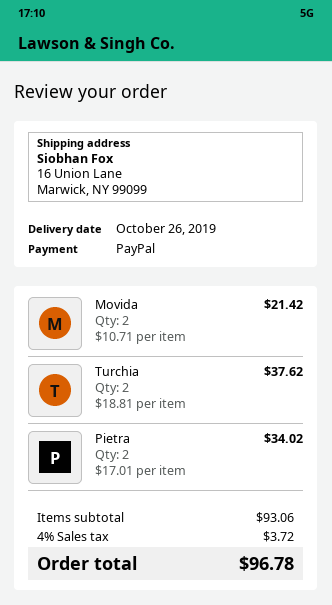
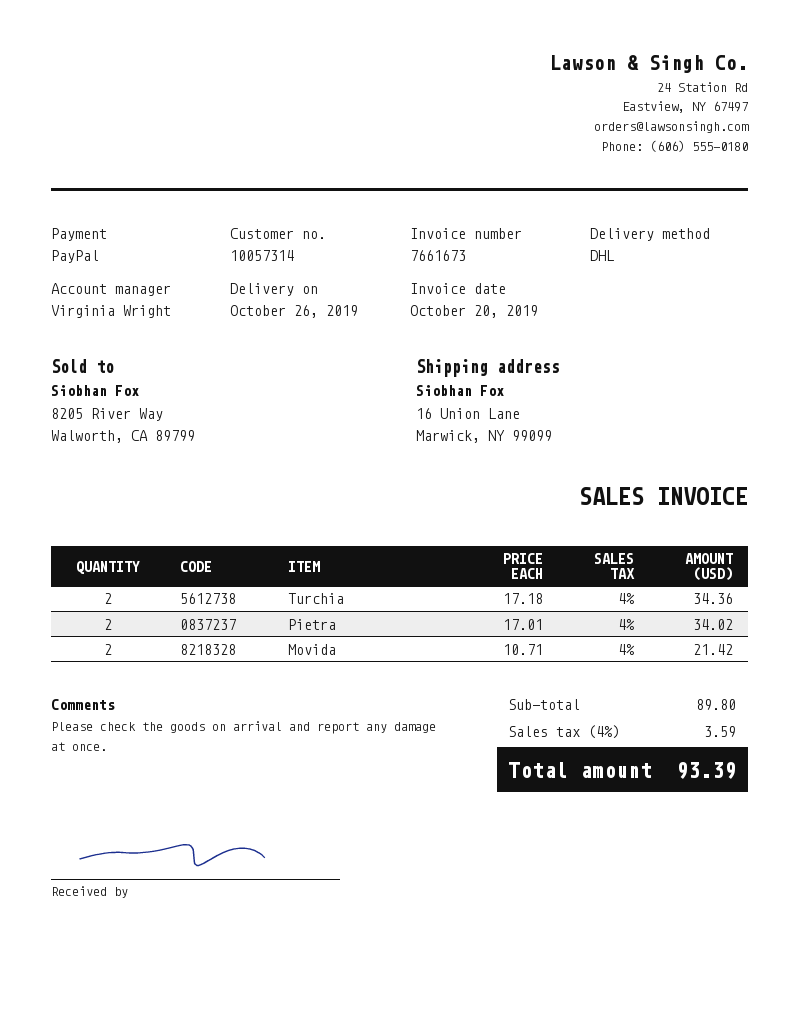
Turchia: 2 x 18.81 = 37.62 -> 2 x 17.18 = 34.36
subtotal: 93.06 -> 89.80
tax: 4% = 3.72 -> 4% = 3.59
total: 96.78 -> 93.39

